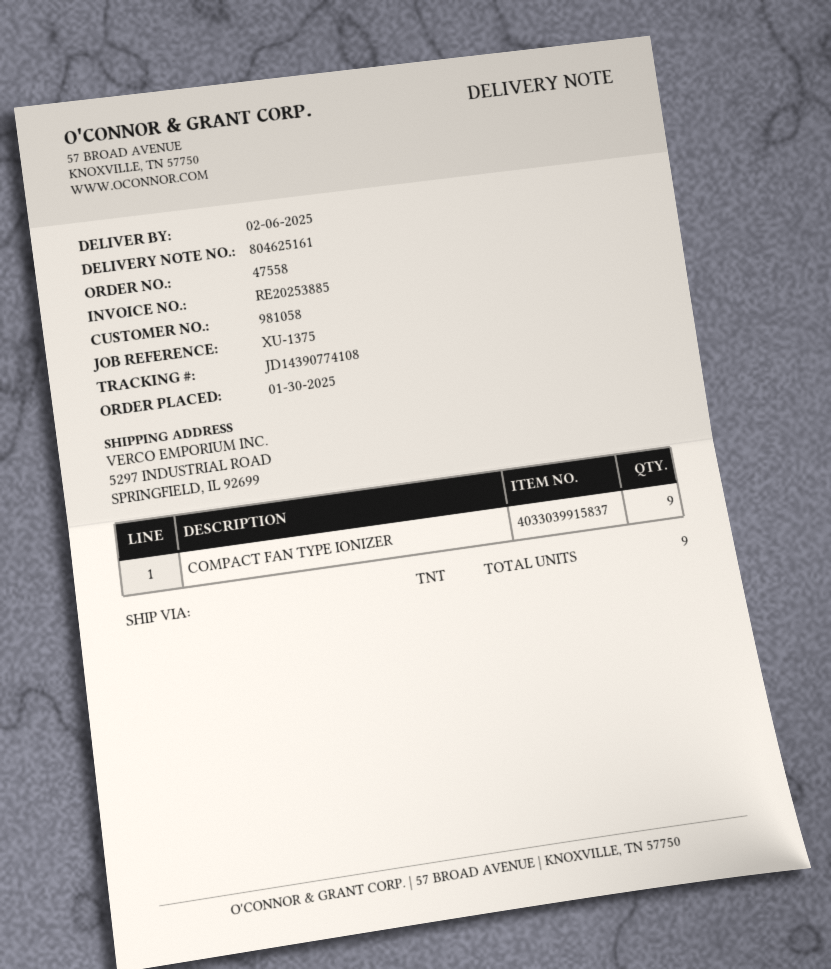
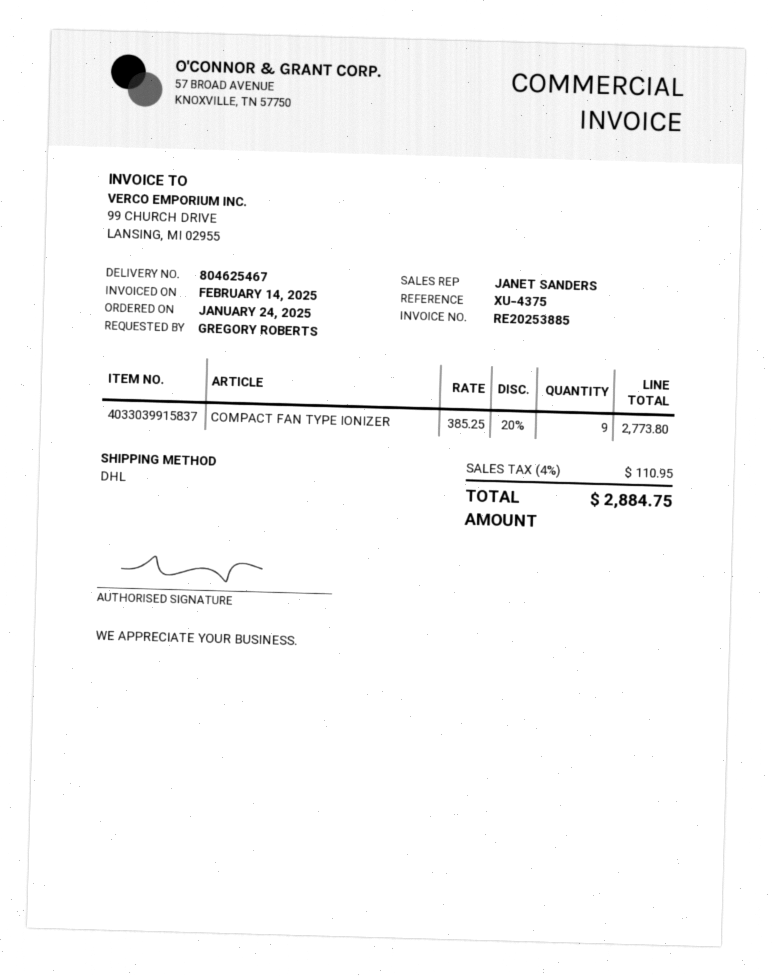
order date: 2025-01-30 -> 2025-01-24
delivery note number: 804625161 -> 804625467
reference: XU-1375 -> XU-4375
shipping method: TNT -> DHL

